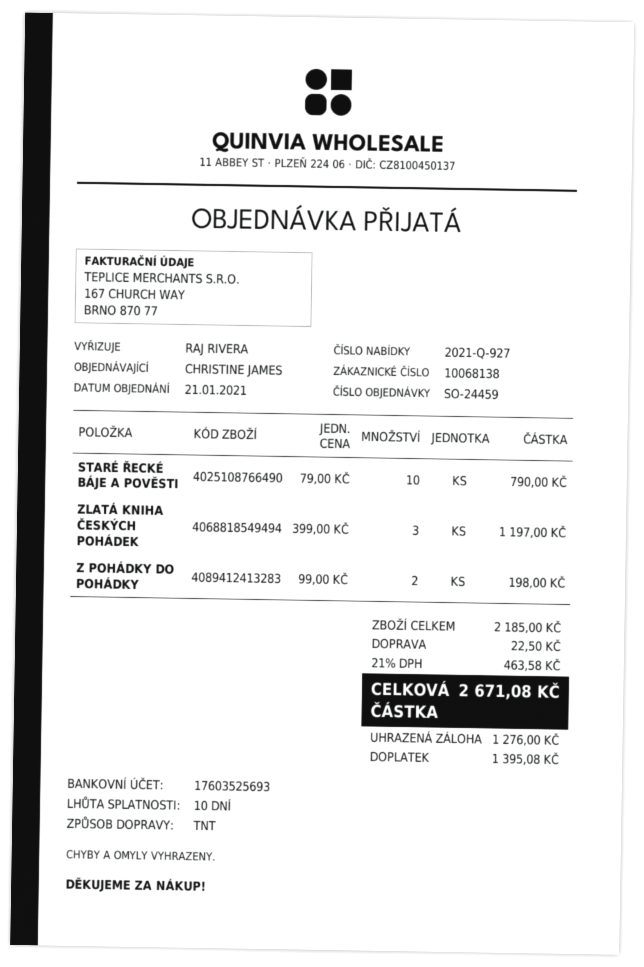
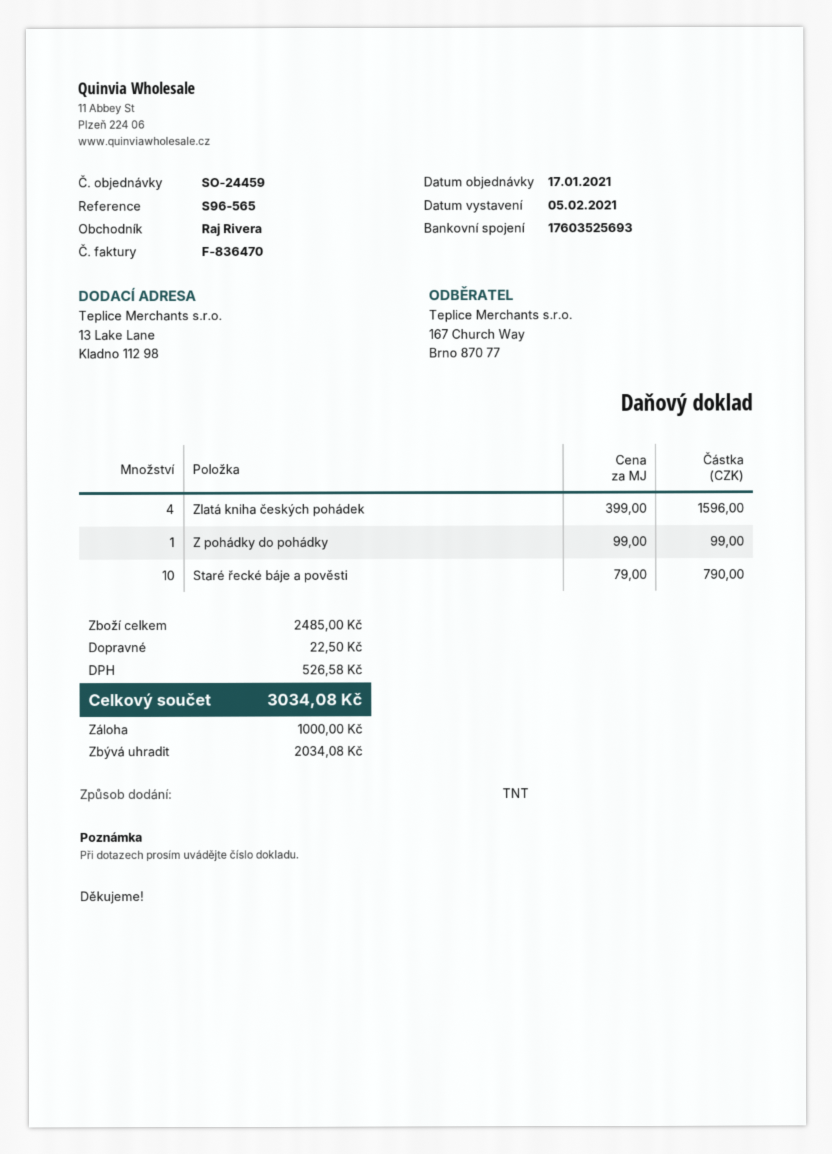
order date: 2021-01-21 -> 2021-01-17
ZLATÁ KNIHA ČESKÝCH POHÁDEK: 3 x 399.00 = 1197.00 -> 4 x 399.00 = 1596.00
Z POHÁDKY DO POHÁDKY: 2 x 99.00 = 198.00 -> 1 x 99.00 = 99.00
subtotal: 2185.00 -> 2485.00
tax: 463.58 -> 526.58
total: 2671.08 -> 3034.08
deposit: 1276.00 -> 1000.00
balance: 1395.08 -> 2034.08

